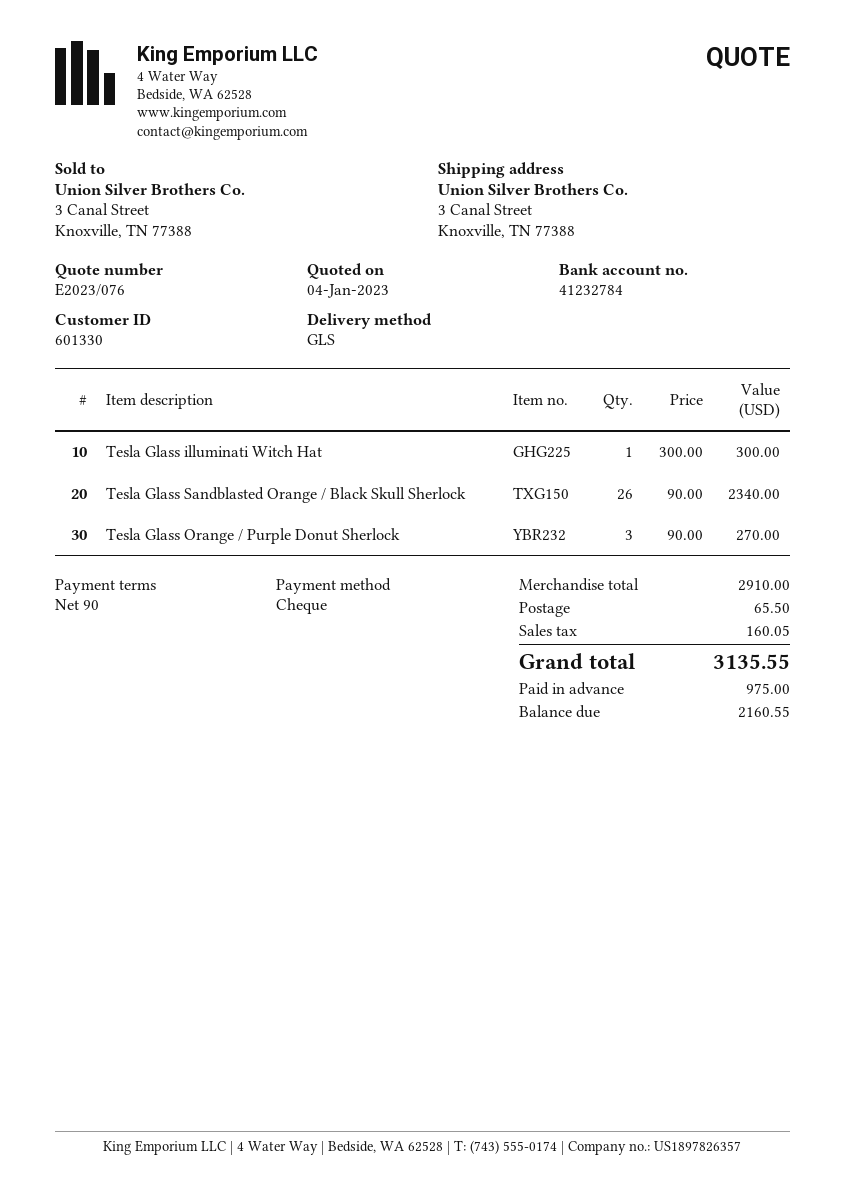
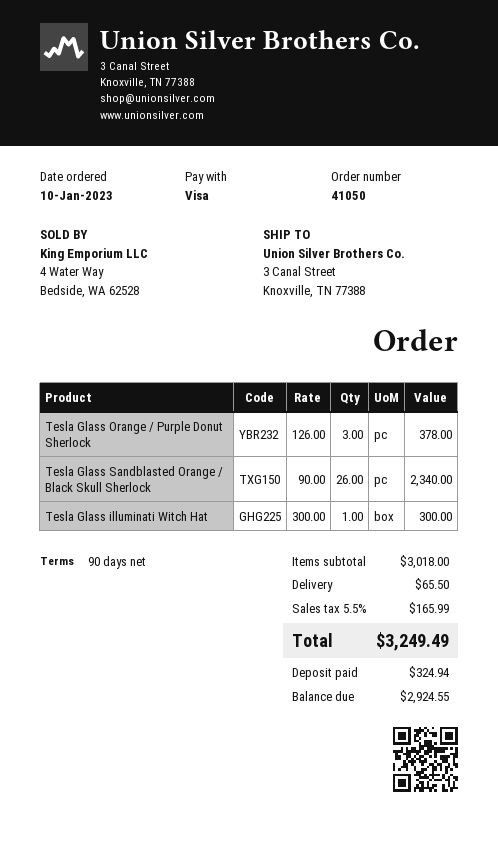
payment method: cheque -> Visa
Tesla Glass Orange / Purple Donut Sherlock: 3 x 90.00 = 270.00 -> 3 x 126.00 = 378.00
subtotal: 2910.00 -> 3018.00
tax: 160.05 -> 165.99
total: 3135.55 -> 3249.49
deposit: 975.00 -> 324.94
balance: 2160.55 -> 2924.55

